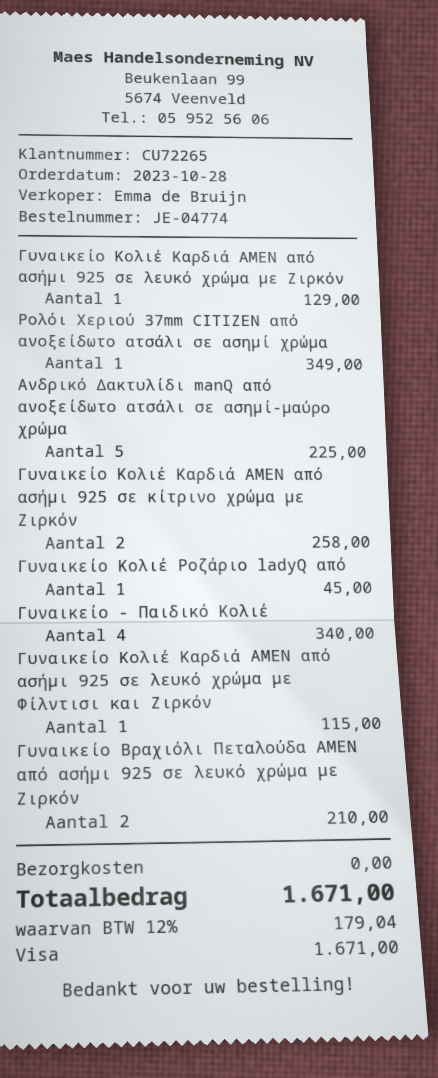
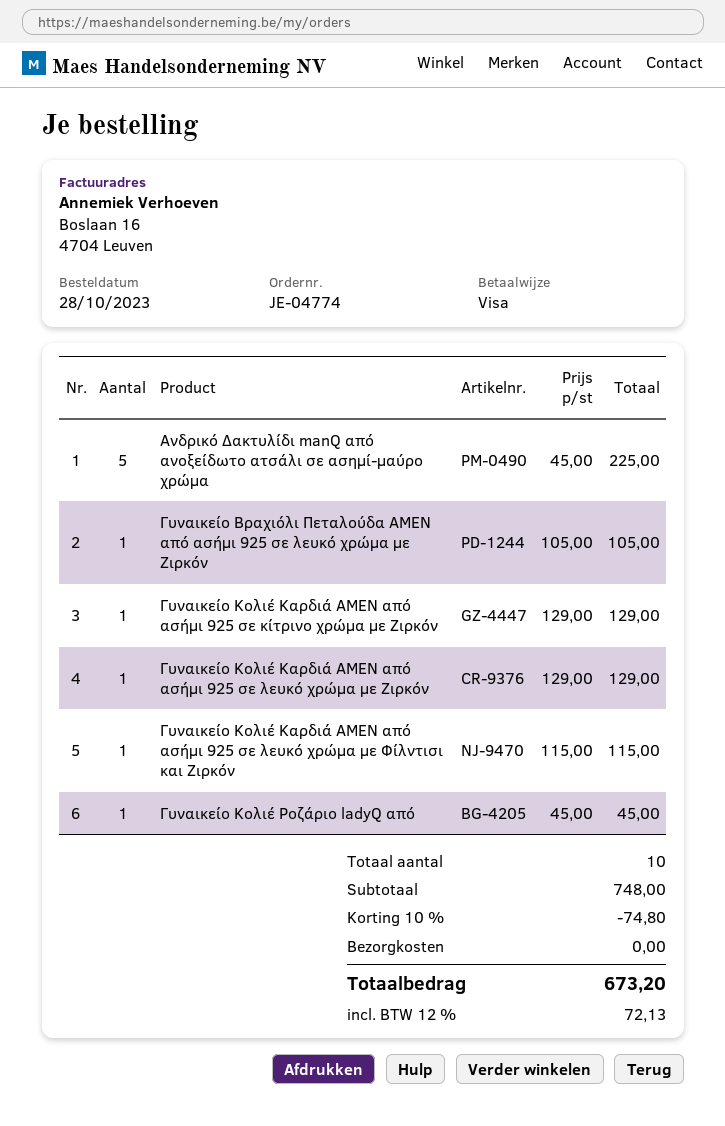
Ρολόι Χεριού 37mm CITIZEN από ανοξείδωτο ατσάλι σε ασημί χρώμα: 1 for 349.00 -> none
Γυναικείο Κολιέ Καρδιά AMEN από ασήμι 925 σε κίτρινο χρώμα με Ζιρκόν: 2 for 258.00 -> 1 for 129.00
Γυναικείο - Παιδικό Κολιέ: 4 for 340.00 -> none
Γυναικείο Βραχιόλι Πεταλούδα AMEN από ασήμι 925 σε λευκό χρώμα με Ζιρκόν: 2 for 210.00 -> 1 for 105.00
discount: none -> 10% = 74.80
tax: 12% = 179.04 -> 12% = 72.13
total: 1671.00 -> 673.20

